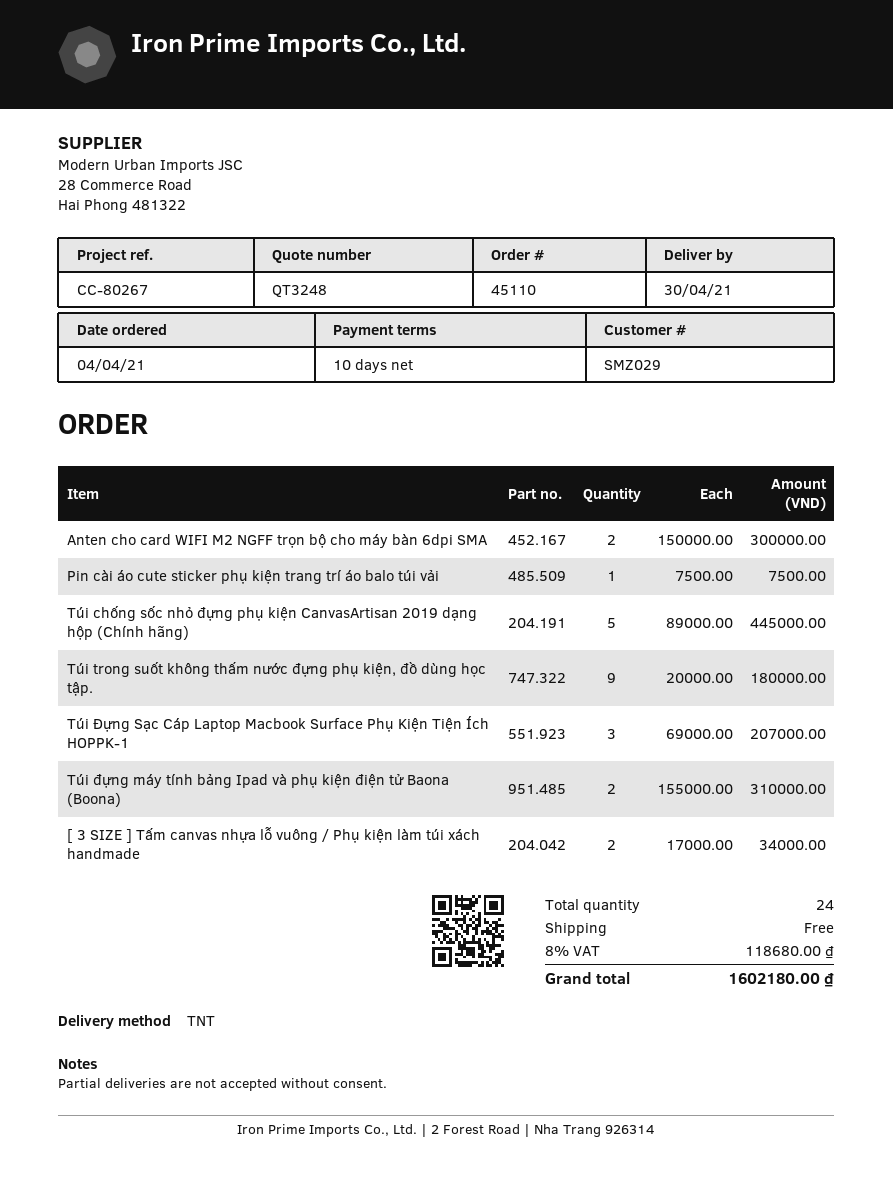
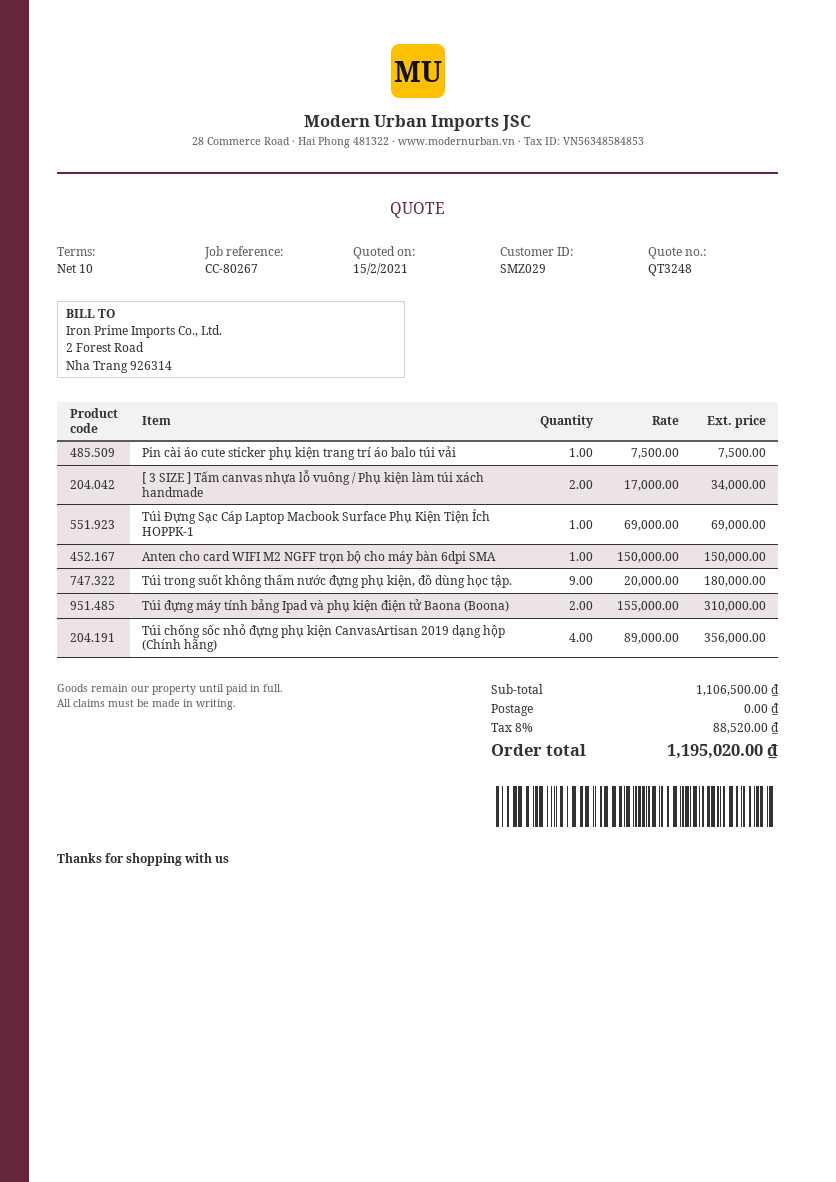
Anten cho card WIFI M2 NGFF trọn bộ cho máy bàn 6dpi SMA: 2 x 150000.00 = 300000.00 -> 1 x 150000.00 = 150000.00
Túi chống sốc nhỏ đựng phụ kiện CanvasArtisan 2019 dạng hộp (Chính hãng): 5 x 89000.00 = 445000.00 -> 4 x 89000.00 = 356000.00
Túi Đựng Sạc Cáp Laptop Macbook Surface Phụ Kiện Tiện Ích HOPPK-1: 3 x 69000.00 = 207000.00 -> 1 x 69000.00 = 69000.00
tax: 8% = 118680.00 -> 8% = 88520.00
total: 1602180.00 -> 1195020.00

